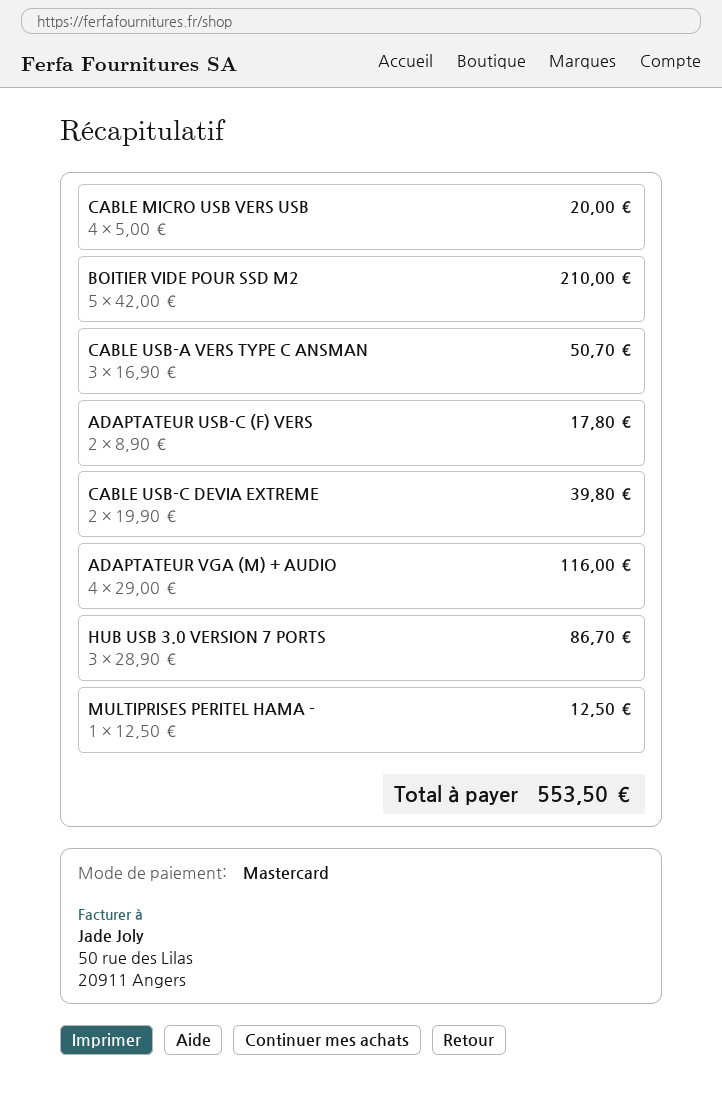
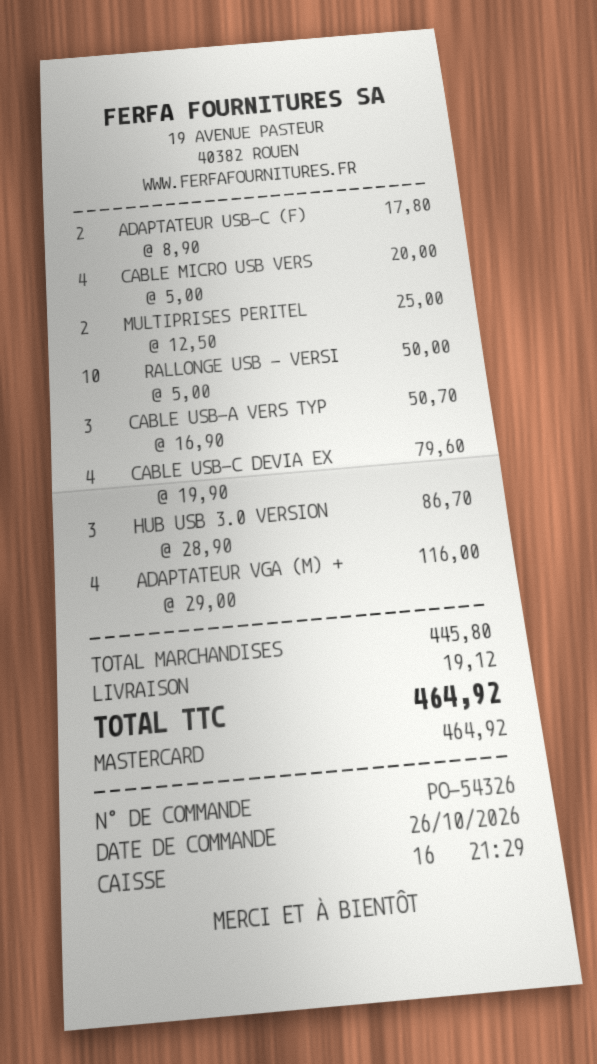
BOITIER VIDE POUR SSD M2: 5 x 42.00 = 210.00 -> none
CABLE USB-C DEVIA EXTREME: 2 x 19.90 = 39.80 -> 4 x 19.90 = 79.60
MULTIPRISES PERITEL HAMA -: 1 x 12.50 = 12.50 -> 2 x 12.50 = 25.00
RALLONGE USB - VERSI: none -> 10 x 5.00 = 50.00
shipping: none -> 19.12
total: 553.50 -> 464.92

